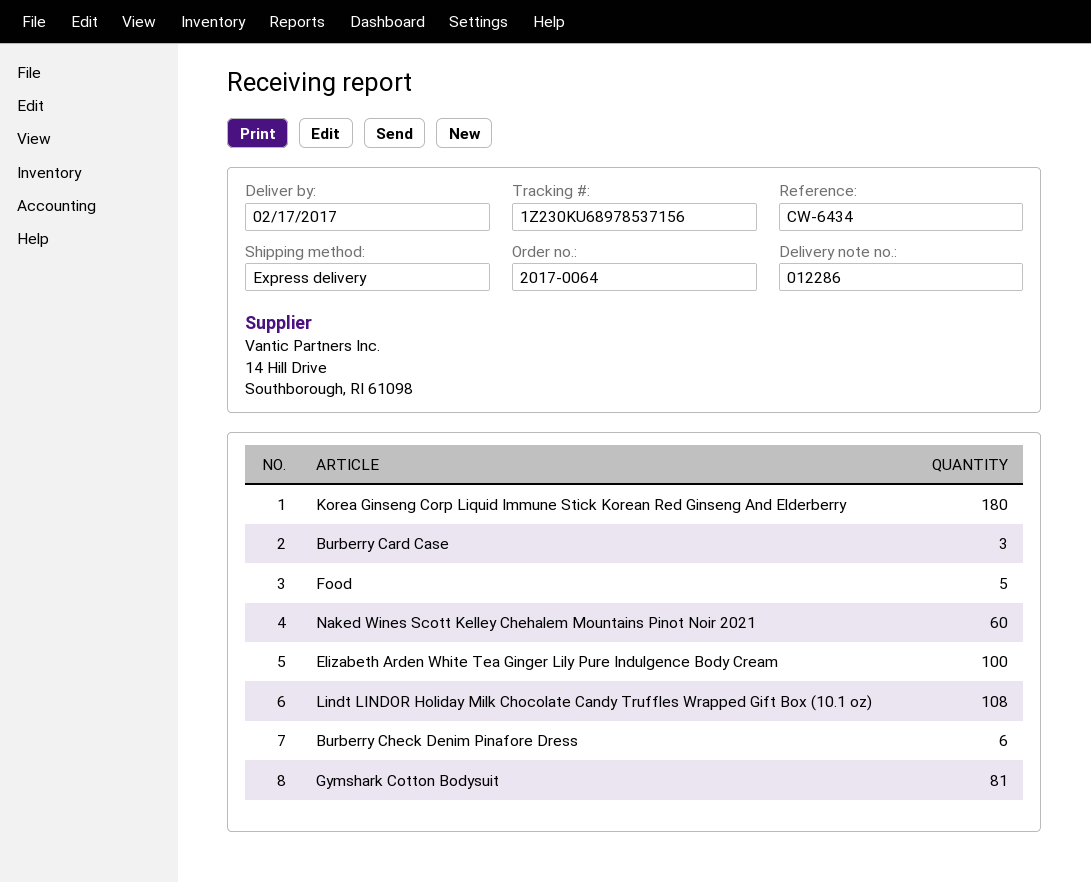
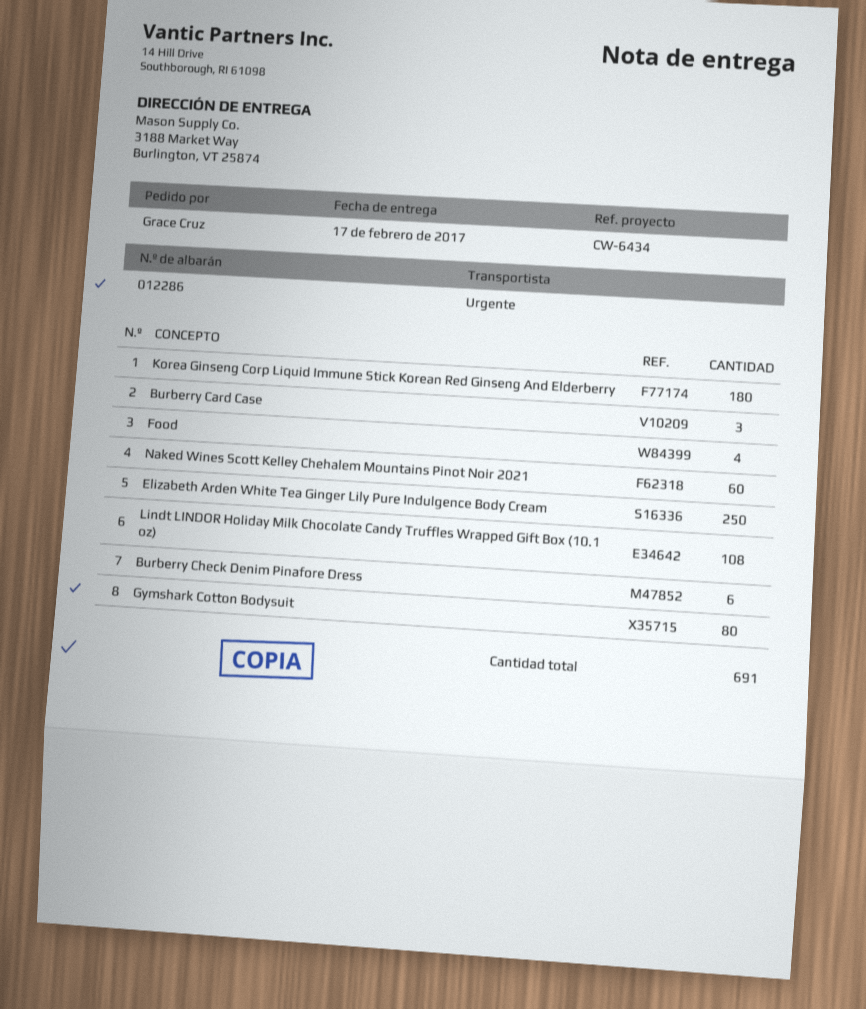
Food: 5 -> 4
Elizabeth Arden White Tea Ginger Lily Pure Indulgence Body Cream: 100 -> 250
Gymshark Cotton Bodysuit: 81 -> 80

